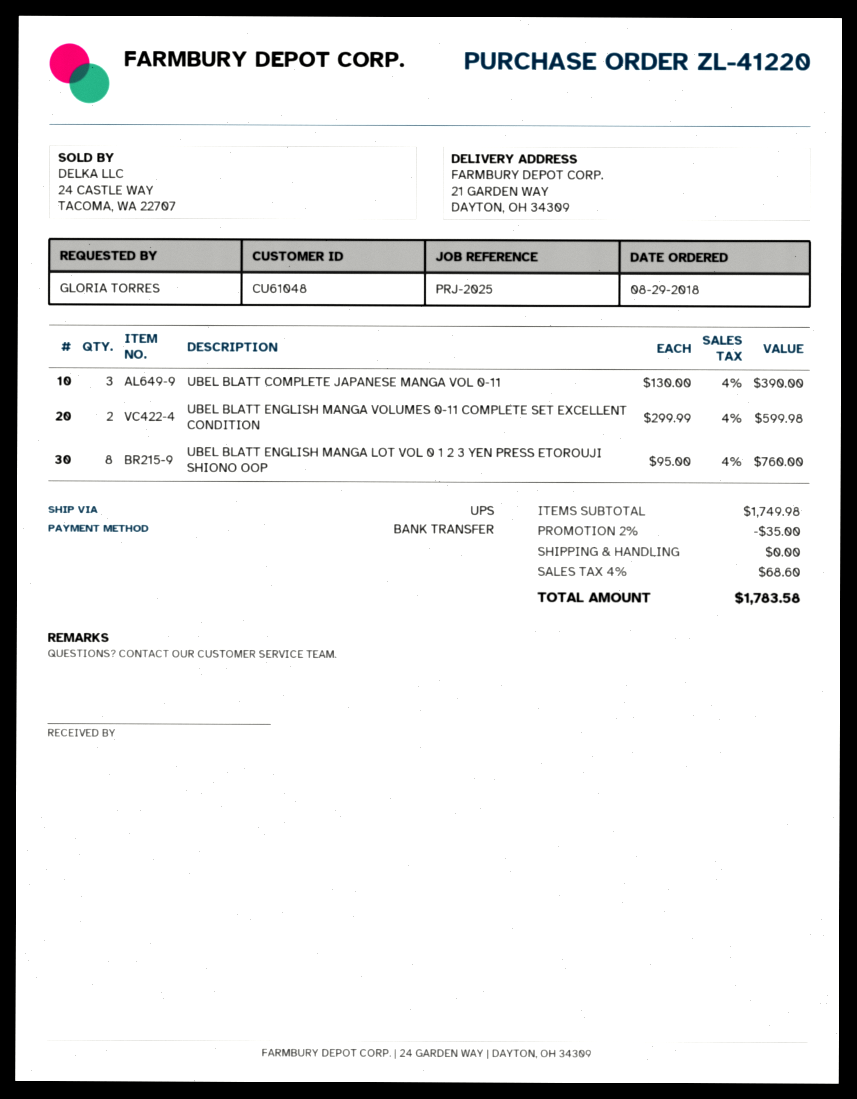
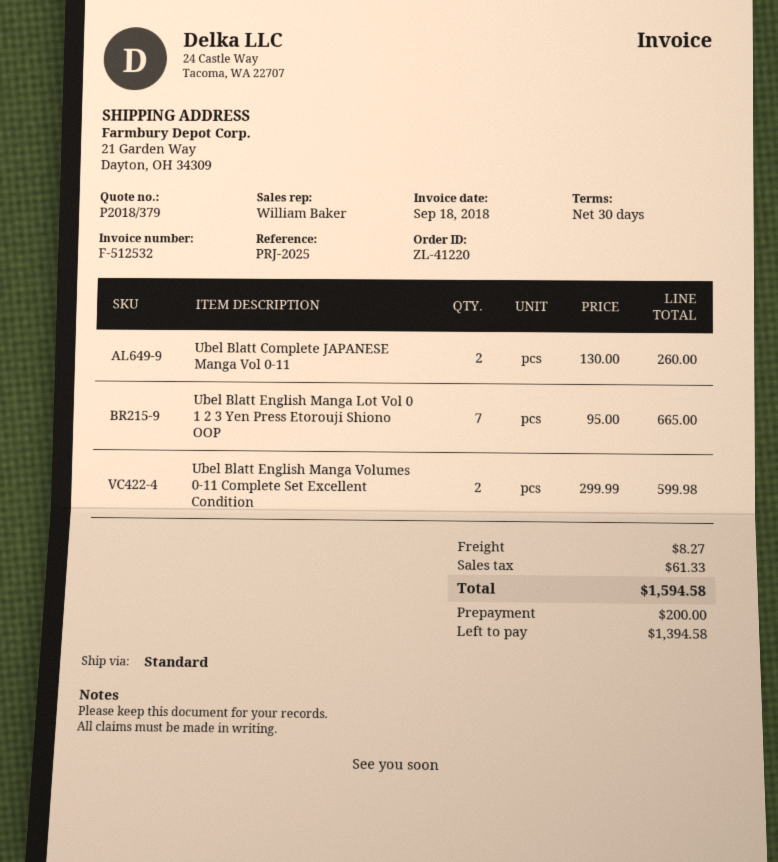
shipping method: UPS -> standard
UBEL BLATT COMPLETE JAPANESE MANGA VOL 0-11: 3 x 130.00 = 390.00 -> 2 x 130.00 = 260.00
UBEL BLATT ENGLISH MANGA LOT VOL 0 1 2 3 YEN PRESS ETOROUJI SHIONO OOP: 8 x 95.00 = 760.00 -> 7 x 95.00 = 665.00
discount: 2% = 35.00 -> none
shipping: 0.00 -> 8.27
tax: 68.60 -> 61.33
total: 1783.58 -> 1594.58

